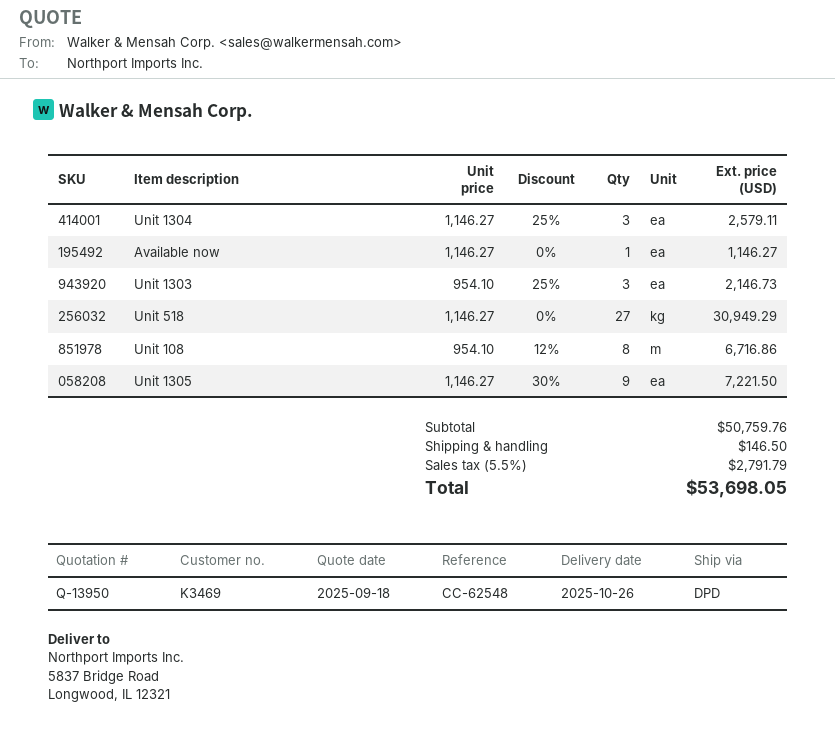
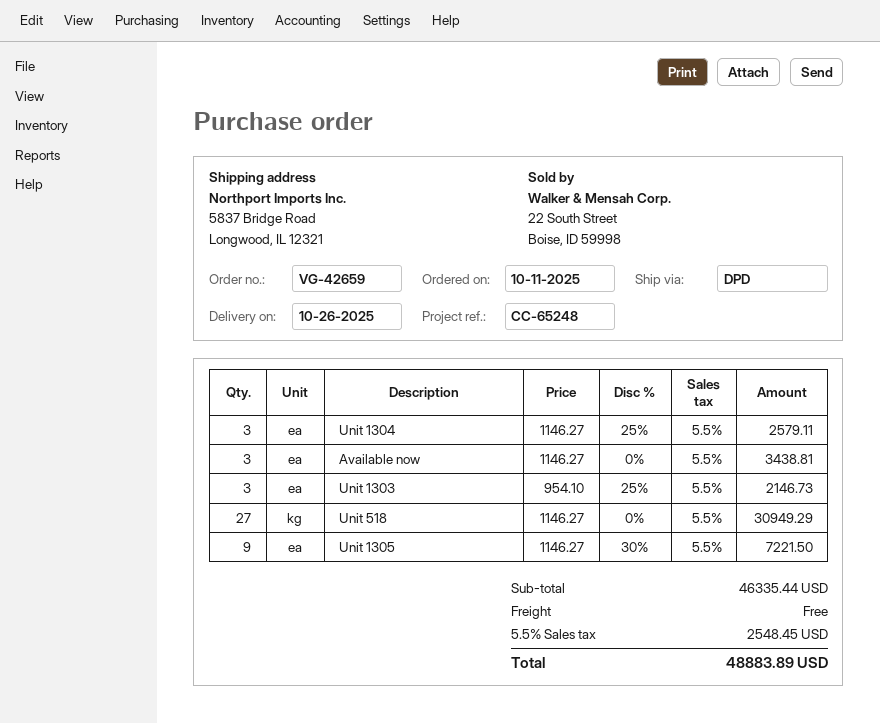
reference: CC-62548 -> CC-65248
Available now: 1 x 1146.27 = 1146.27 -> 3 x 1146.27 = 3438.81
Unit 108: 8 x 954.10 - 12% = 6716.86 -> none
subtotal: 50759.76 -> 46335.44
shipping: 146.50 -> 0.00
tax: 5.5% = 2791.79 -> 5.5% = 2548.45
total: 53698.05 -> 48883.89

